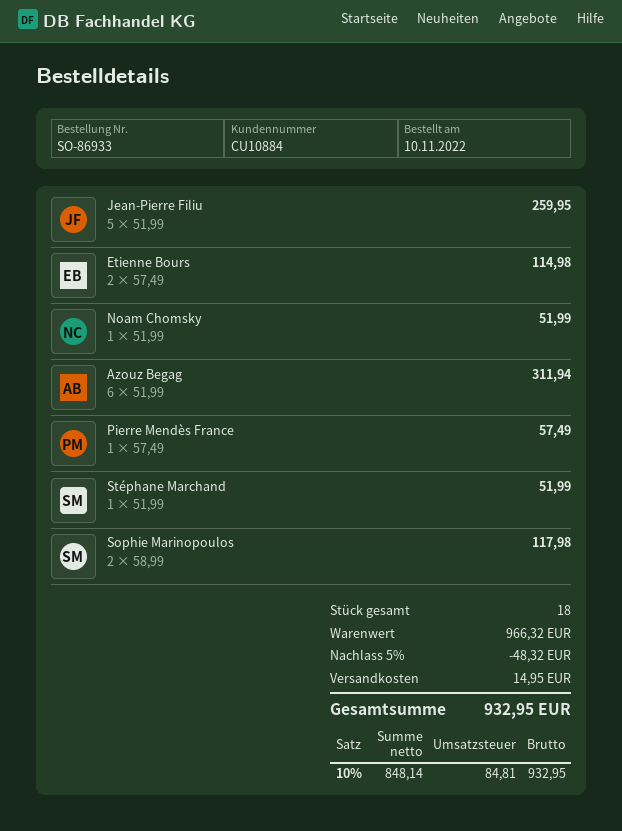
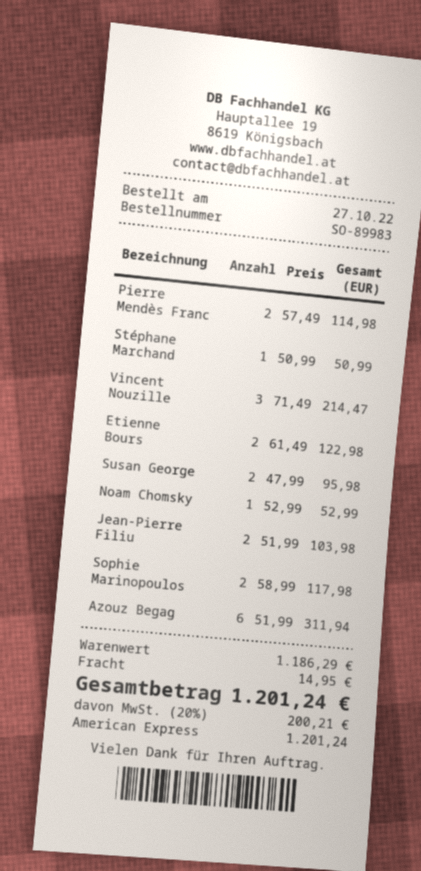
order number: SO-86933 -> SO-89983
order date: 2022-11-10 -> 2022-10-27
Jean-Pierre Filiu: 5 x 51.99 = 259.95 -> 2 x 51.99 = 103.98
Etienne Bours: 2 x 57.49 = 114.98 -> 2 x 61.49 = 122.98
Noam Chomsky: 1 x 51.99 = 51.99 -> 1 x 52.99 = 52.99
Pierre Mendès France: 1 x 57.49 = 57.49 -> 2 x 57.49 = 114.98
Stéphane Marchand: 1 x 51.99 = 51.99 -> 1 x 50.99 = 50.99
Vincent Nouzille: none -> 3 x 71.49 = 214.47
Susan George: none -> 2 x 47.99 = 95.98
subtotal: 966.32 -> 1186.29
discount: 5% = 48.32 -> none
tax: 10% = 84.81 -> 20% = 200.21
total: 932.95 -> 1201.24

